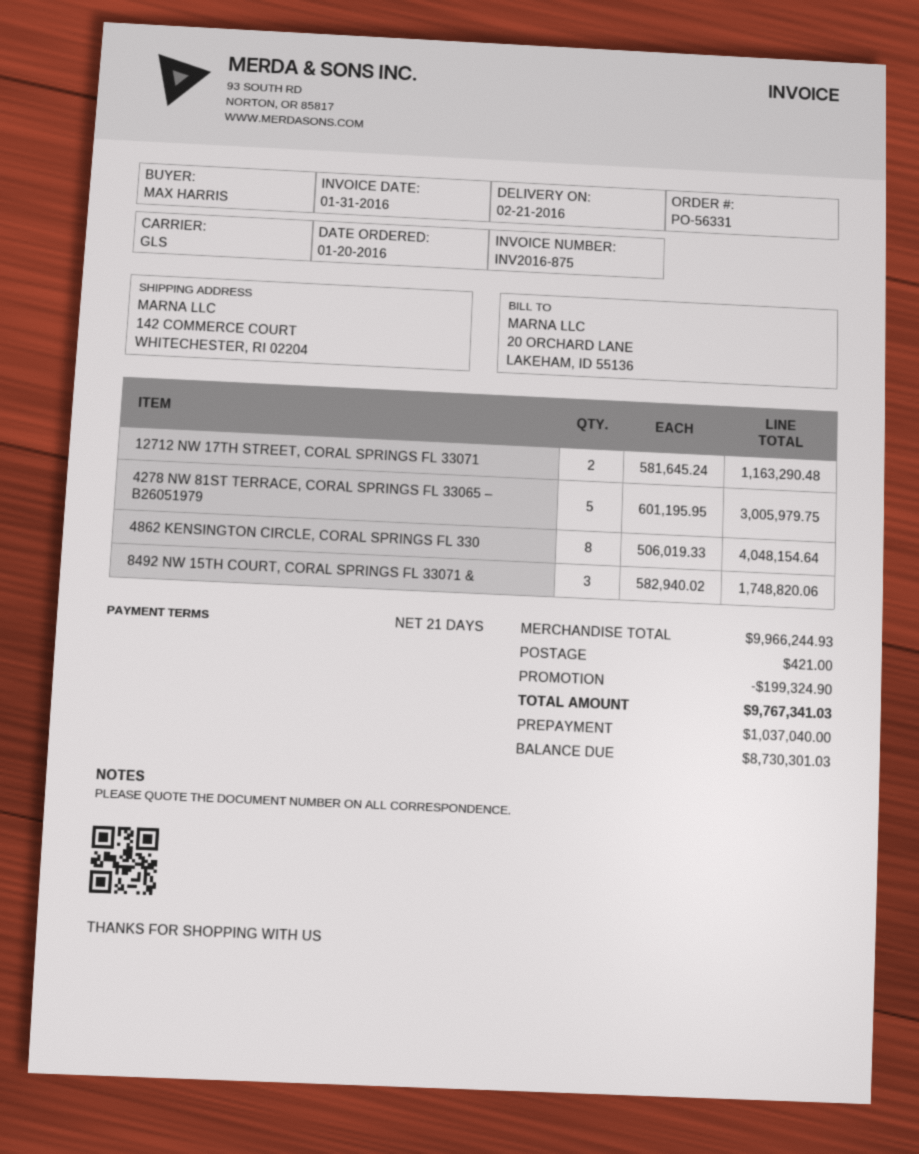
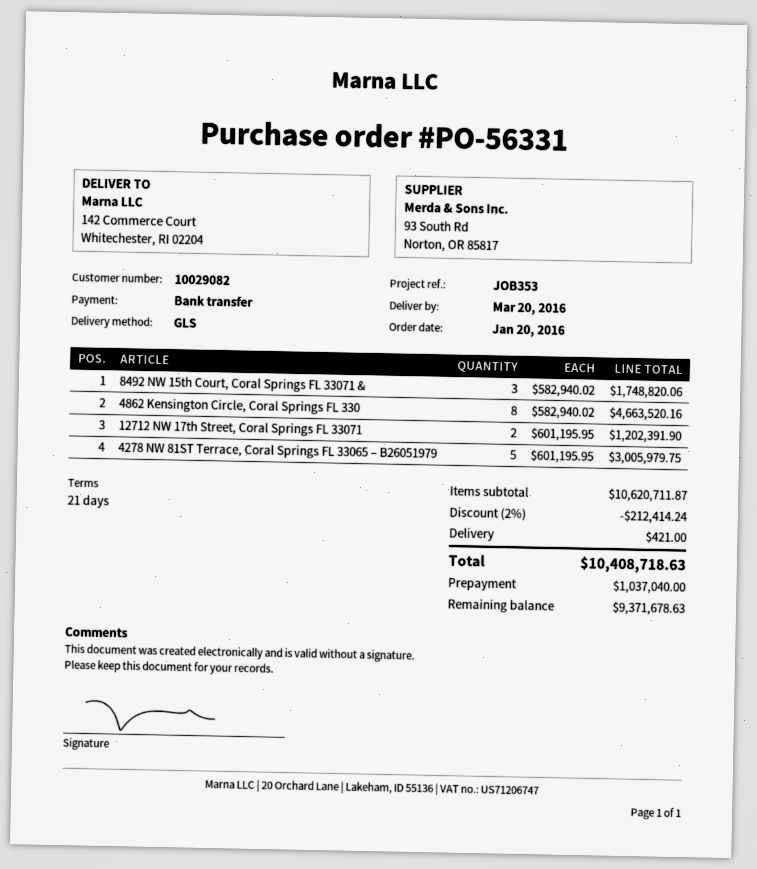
delivery date: 2016-02-21 -> 2016-03-20
12712 NW 17TH STREET, CORAL SPRINGS FL 33071: 2 x 581645.24 = 1163290.48 -> 2 x 601195.95 = 1202391.90
4862 KENSINGTON CIRCLE, CORAL SPRINGS FL 330: 8 x 506019.33 = 4048154.64 -> 8 x 582940.02 = 4663520.16
subtotal: 9966244.93 -> 10620711.87
discount: 199324.90 -> 212414.24
total: 9767341.03 -> 10408718.63
balance: 8730301.03 -> 9371678.63

